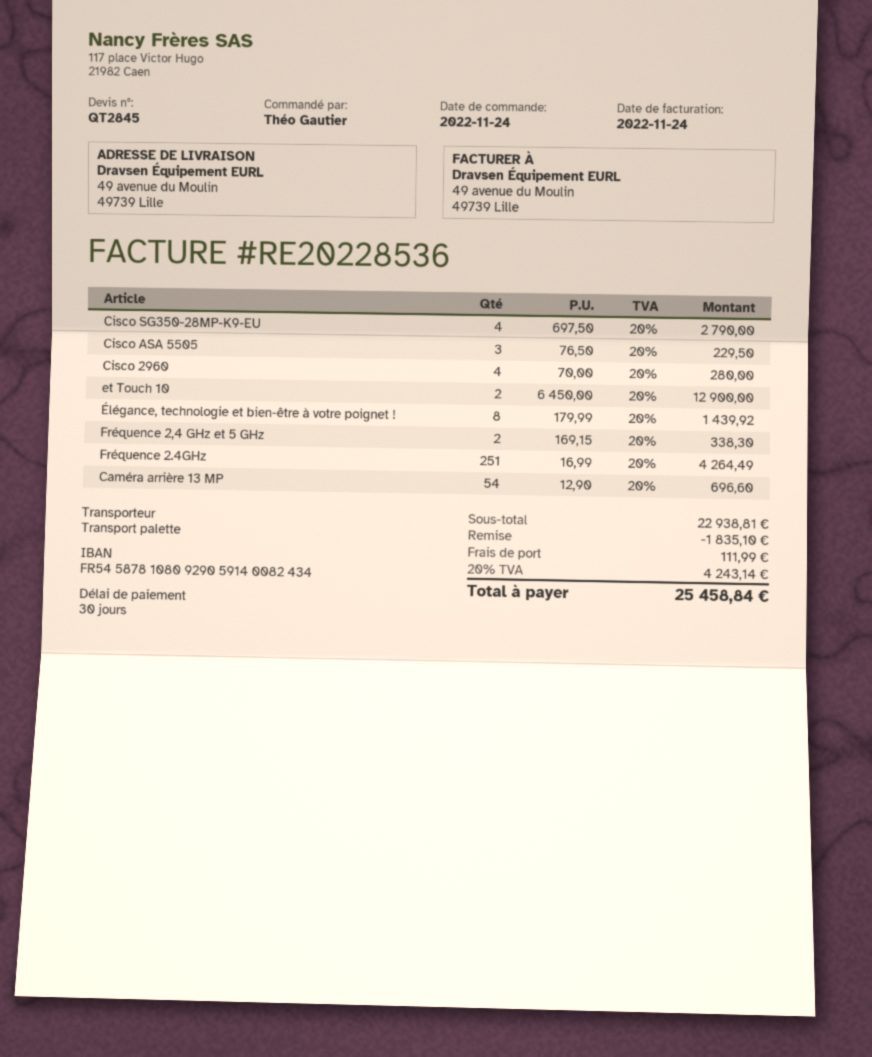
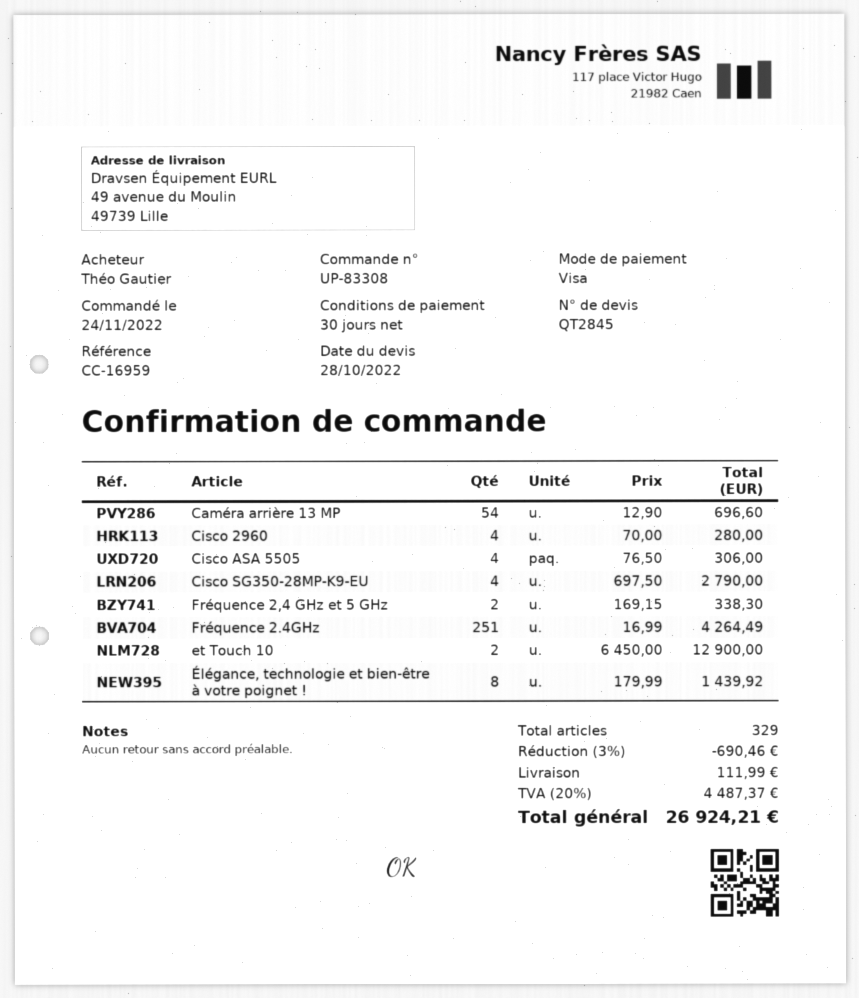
Cisco ASA 5505: 3 x 76.50 = 229.50 -> 4 x 76.50 = 306.00
discount: 1835.10 -> 690.46
tax: 20% = 4243.14 -> 20% = 4487.37
total: 25458.84 -> 26924.21

